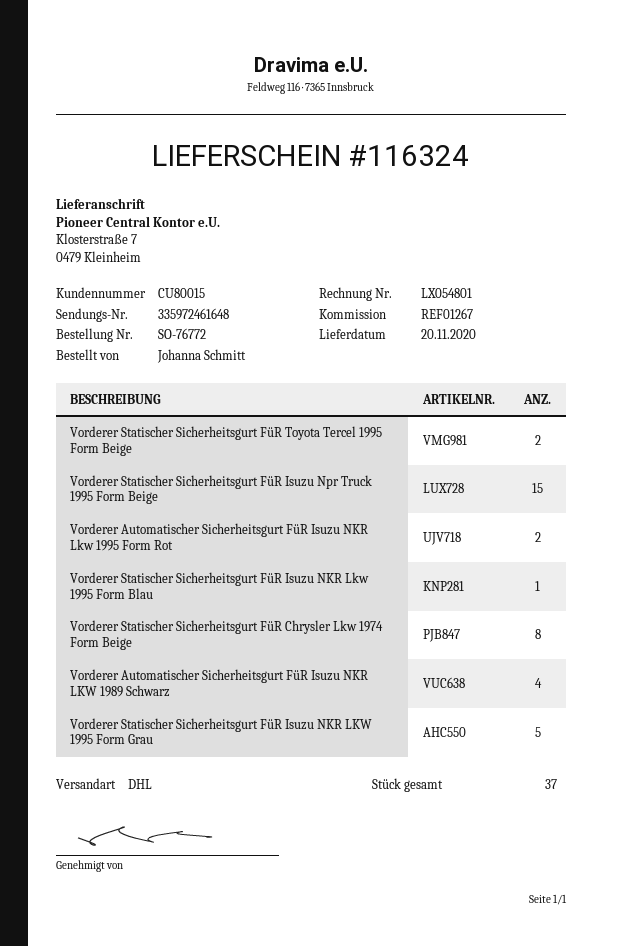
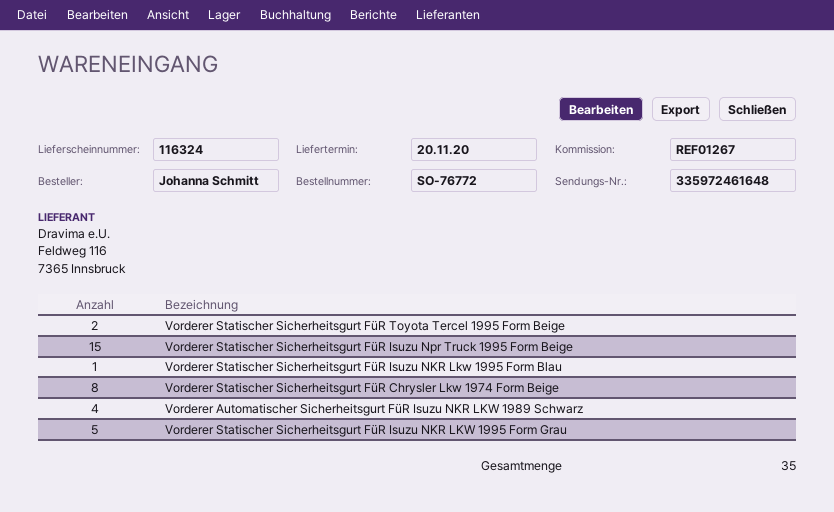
Vorderer Automatischer Sicherheitsgurt FüR Isuzu NKR Lkw 1995 Form Rot: 2 -> none
total quantity: 37 -> 35

